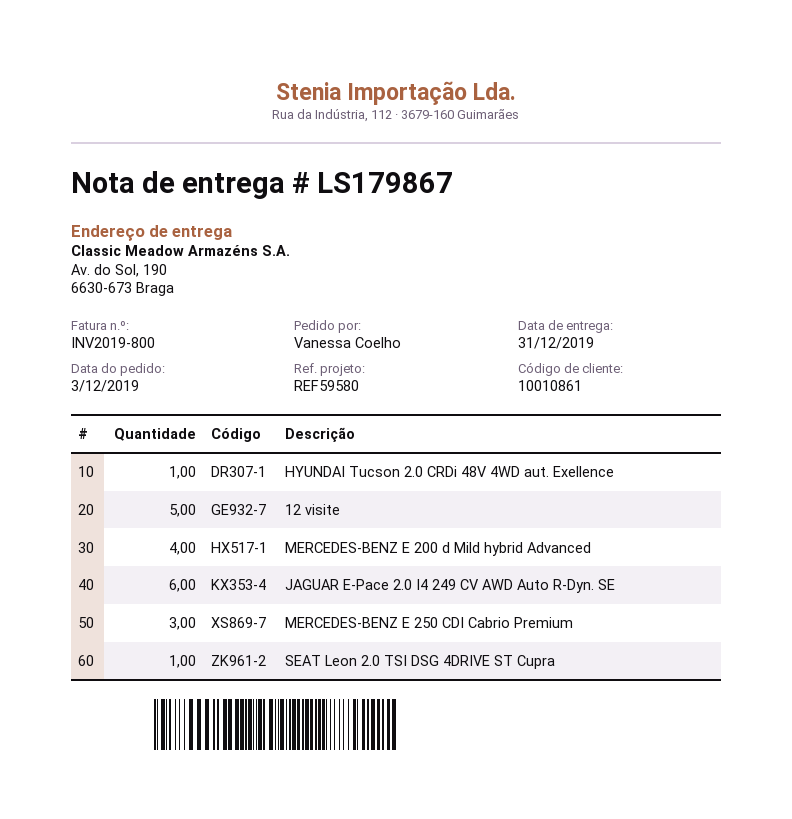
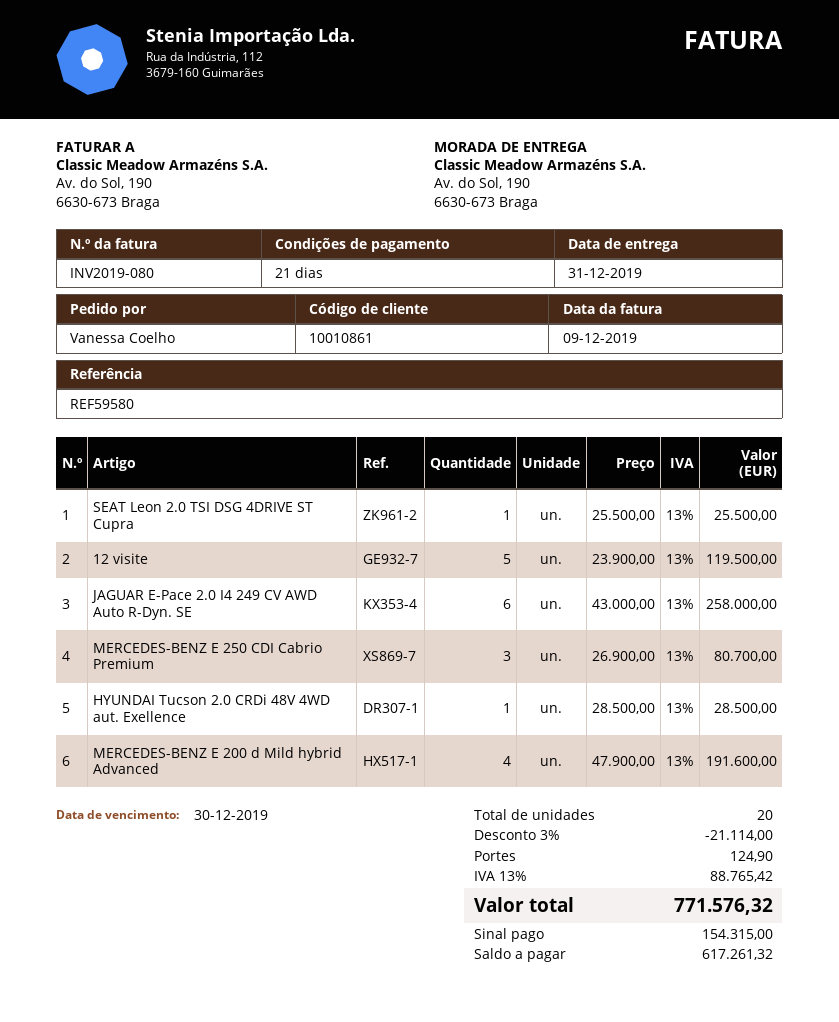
invoice number: INV2019-800 -> INV2019-080

